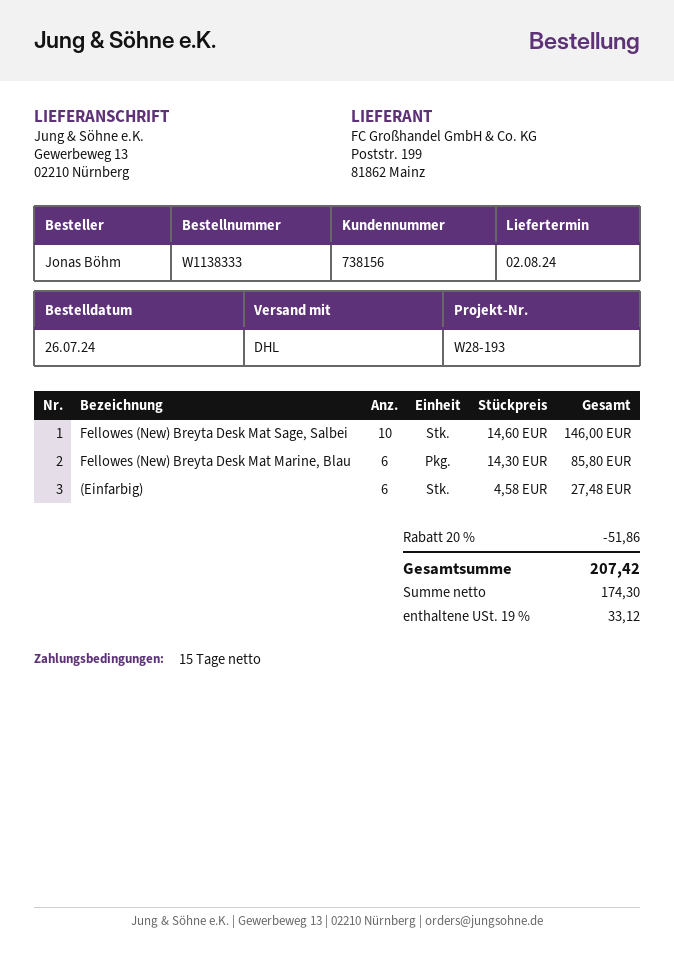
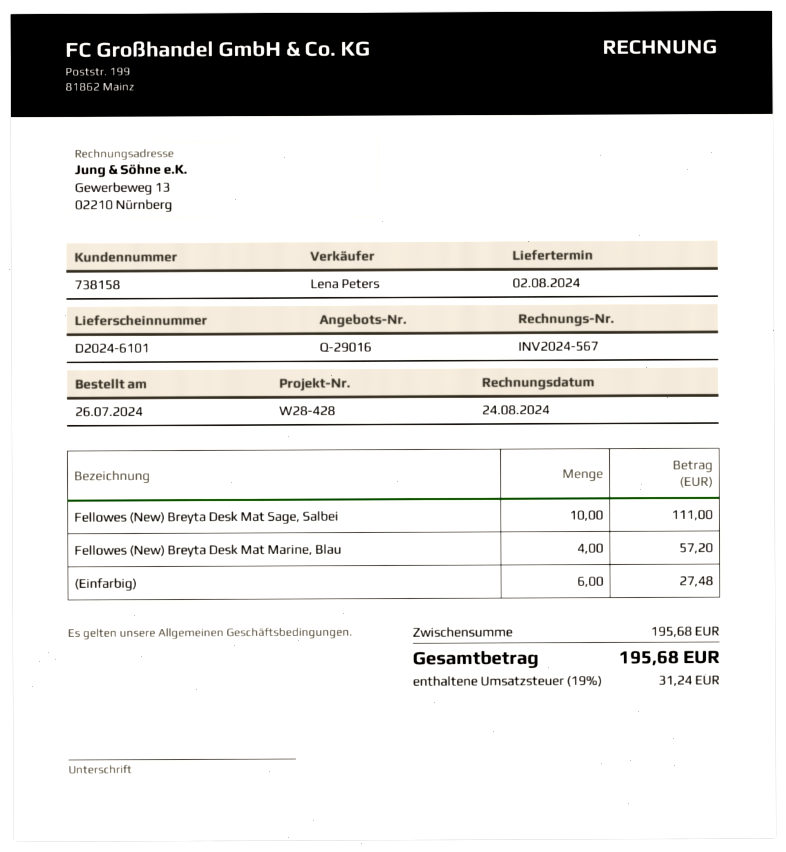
customer number: 738156 -> 738158
reference: W28-193 -> W28-428
Fellowes (New) Breyta Desk Mat Sage, Salbei: 10 for 146.00 -> 10 for 111.00
Fellowes (New) Breyta Desk Mat Marine, Blau: 6 for 85.80 -> 4 for 57.20
discount: 20% = 51.86 -> none
tax: 19% = 33.12 -> 19% = 31.24
total: 207.42 -> 195.68

